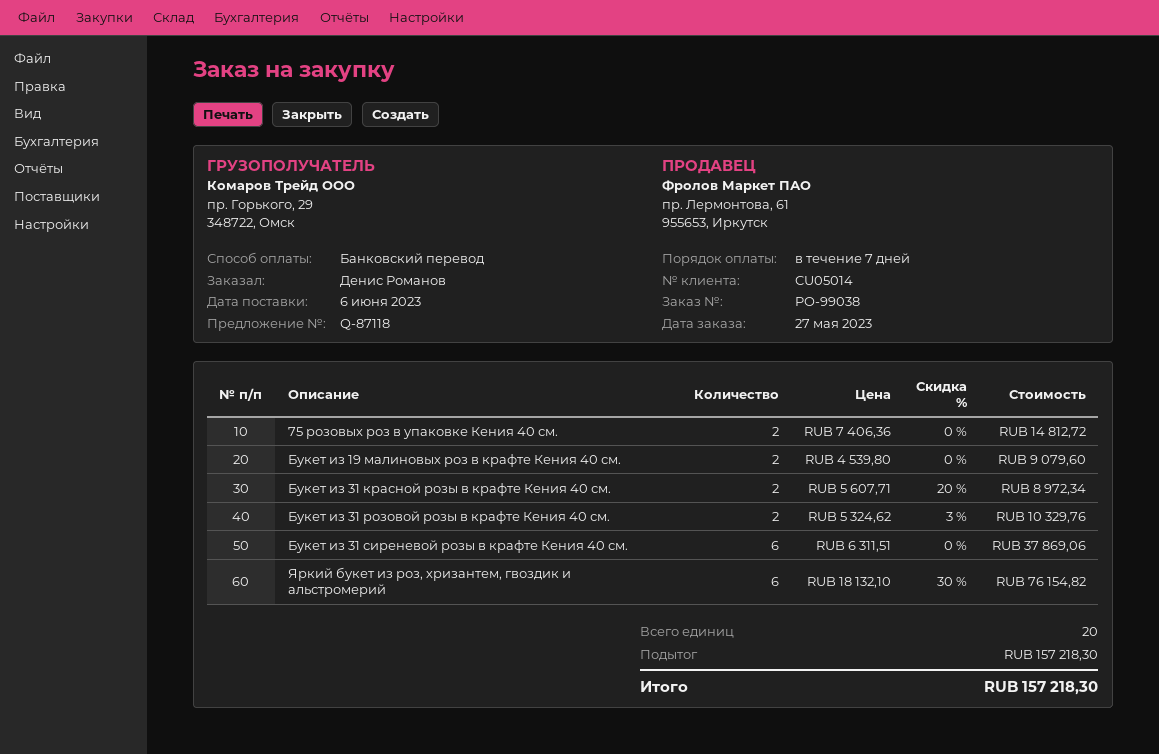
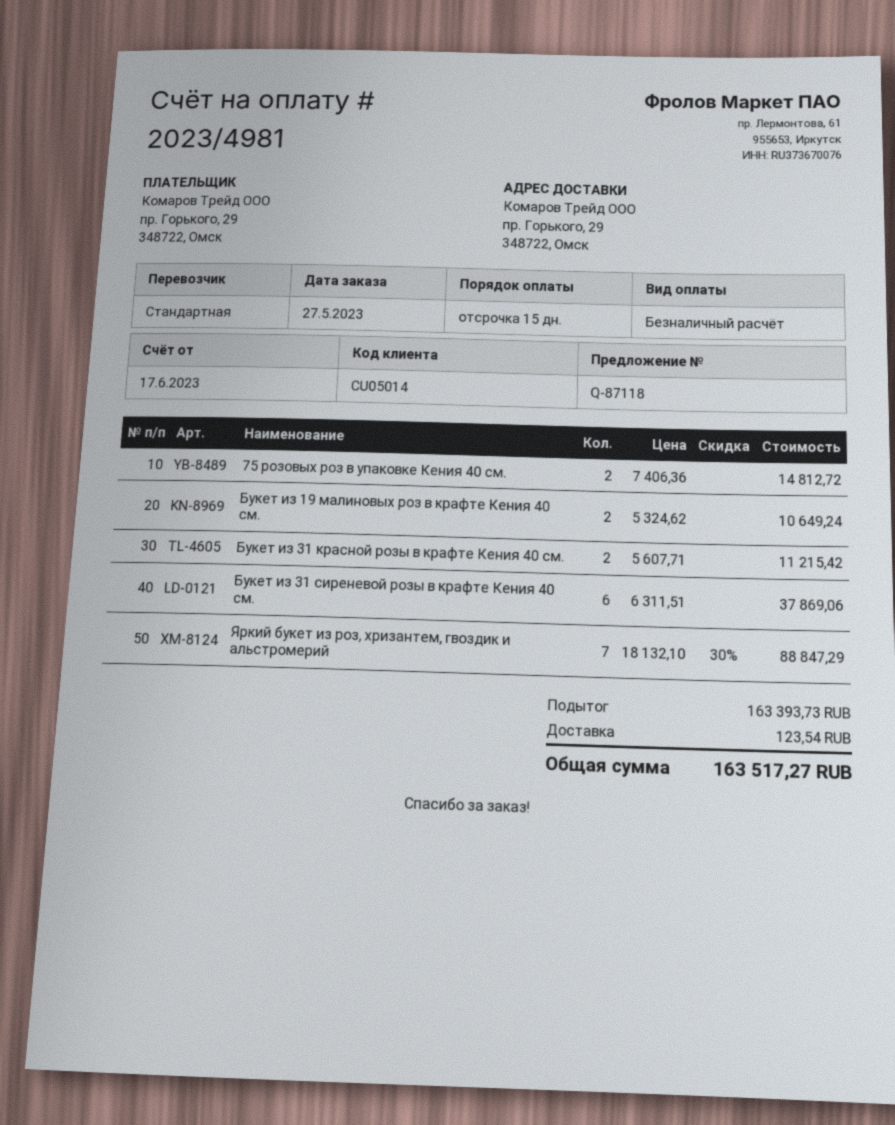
payment terms: 7 days -> 15 days
Букет из 19 малиновых роз в крафте Кения 40 см.: 2 x 4539.80 = 9079.60 -> 2 x 5324.62 = 10649.24
Букет из 31 красной розы в крафте Кения 40 см.: 2 x 5607.71 - 20% = 8972.34 -> 2 x 5607.71 = 11215.42
Букет из 31 розовой розы в крафте Кения 40 см.: 2 x 5324.62 - 3% = 10329.76 -> none
Яркий букет из роз, хризантем, гвоздик и альстромерий: 6 x 18132.10 - 30% = 76154.82 -> 7 x 18132.10 - 30% = 88847.29
subtotal: 157218.30 -> 163393.73
shipping: none -> 123.54
total: 157218.30 -> 163517.27

